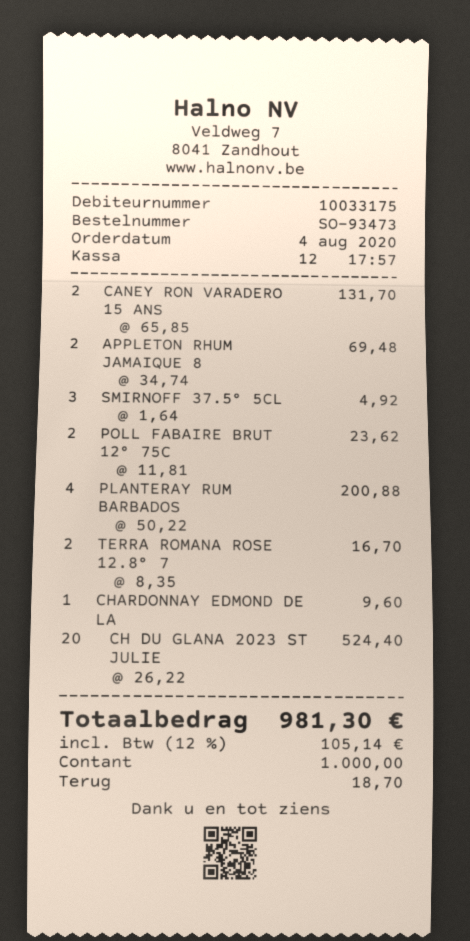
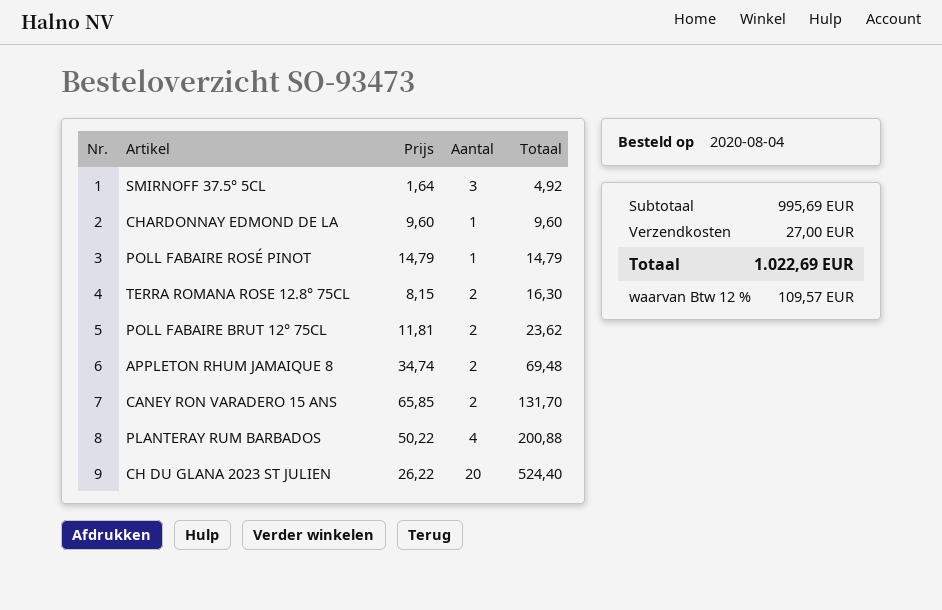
TERRA ROMANA ROSE 12.8° 7: 2 x 8.35 = 16.70 -> 2 x 8.15 = 16.30
POLL FABAIRE ROSÉ PINOT: none -> 1 x 14.79 = 14.79
shipping: none -> 27.00
tax: 12% = 105.14 -> 12% = 109.57
total: 981.30 -> 1022.69

